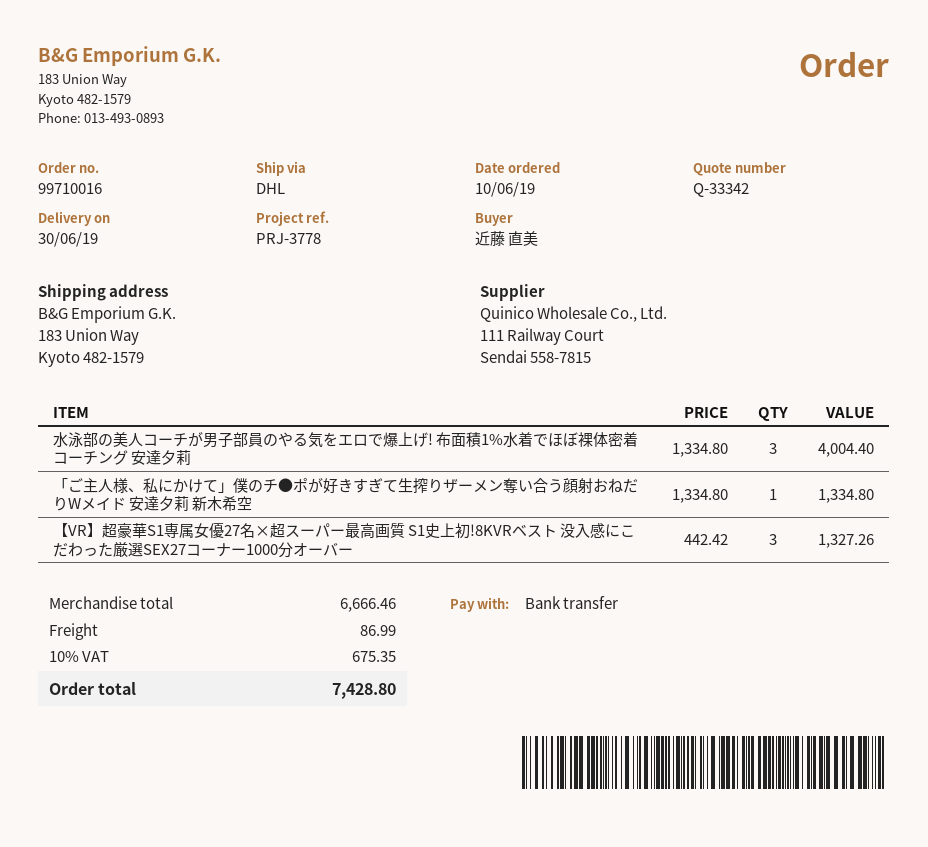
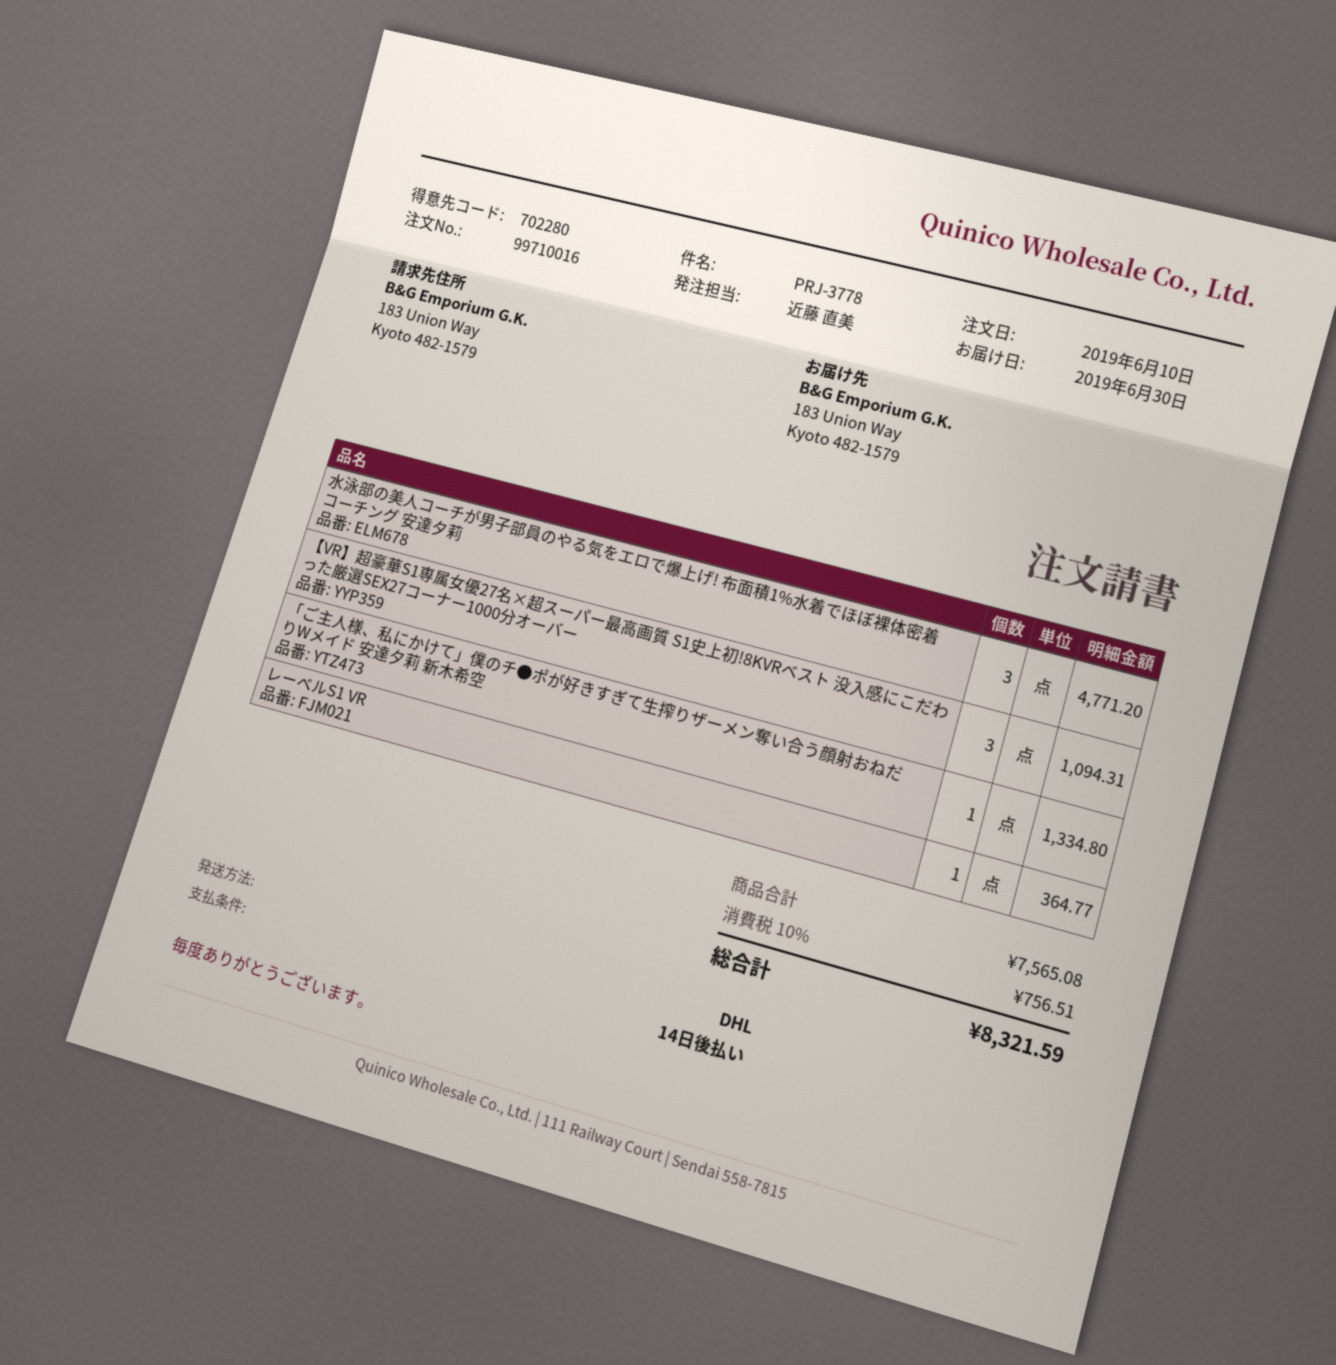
水泳部の美人コーチが男子部員のやる気をエロで爆上げ! 布面積1%水着でほぼ裸体密着コーチング 安達夕莉: 3 for 4004.40 -> 3 for 4771.20
【VR】超豪華S1専属女優27名×超スーパー最高画質 S1史上初!8KVRベスト 没入感にこだわった厳選SEX27コーナー1000分オーバー: 3 for 1327.26 -> 3 for 1094.31
レーベルS1 VR: none -> 1 for 364.77
subtotal: 6666.46 -> 7565.08
shipping: 86.99 -> none
tax: 10% = 675.35 -> 10% = 756.51
total: 7428.80 -> 8321.59

